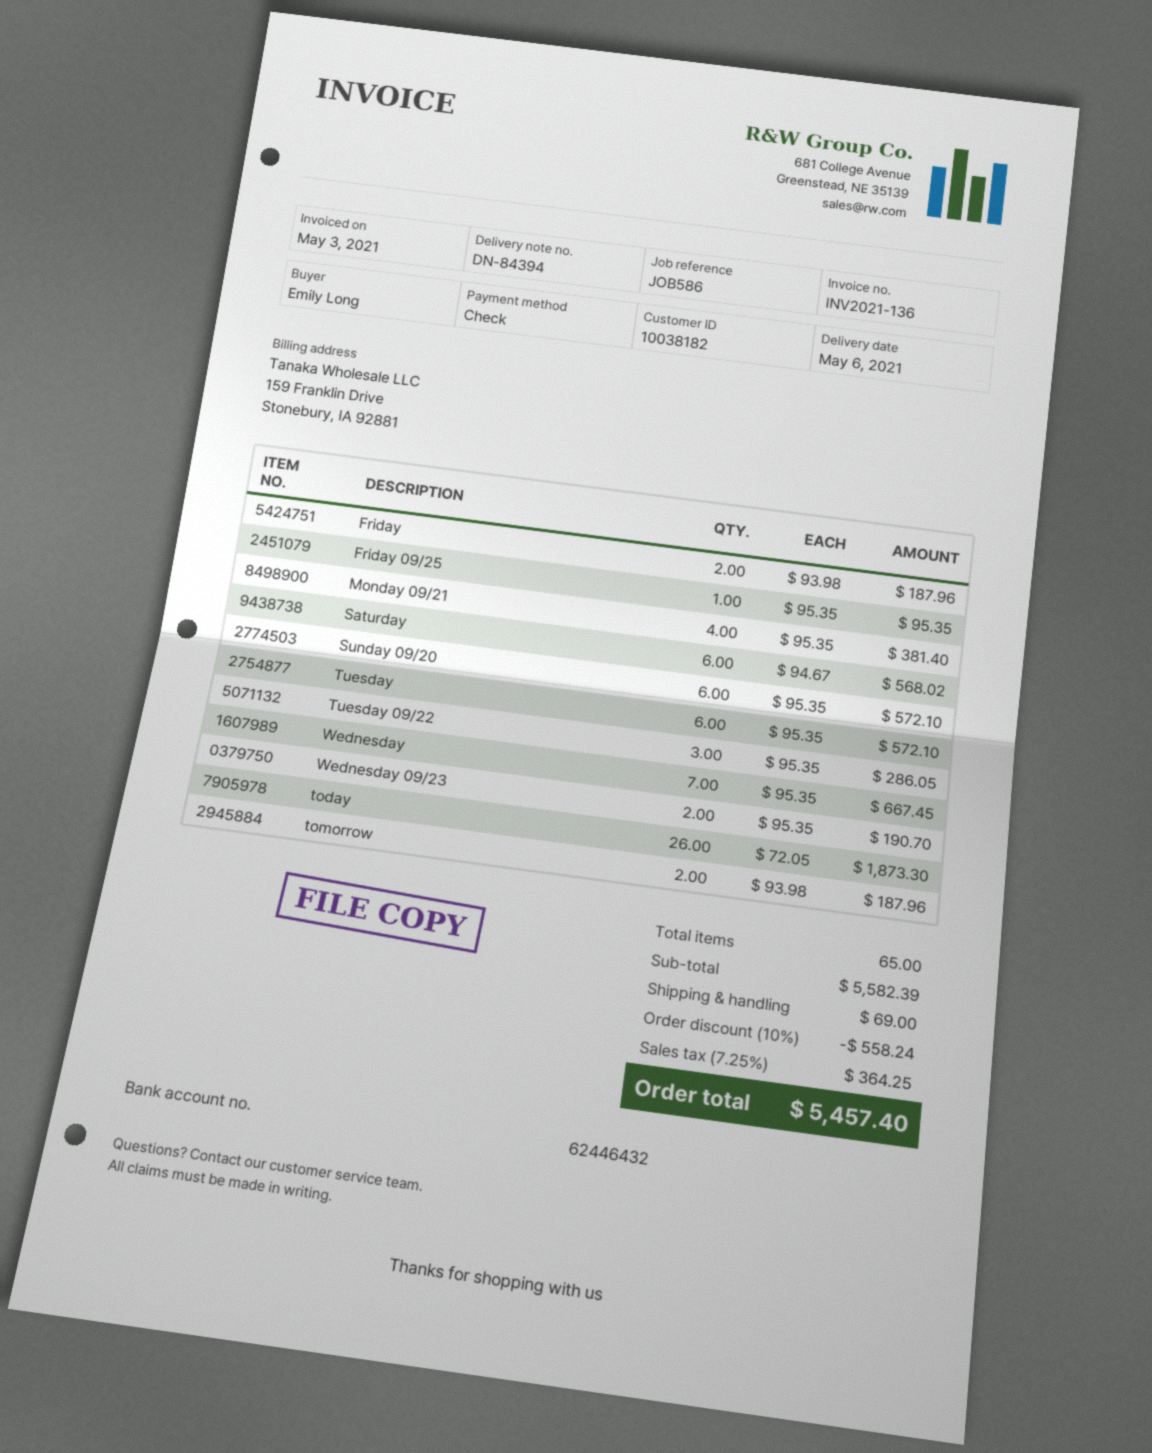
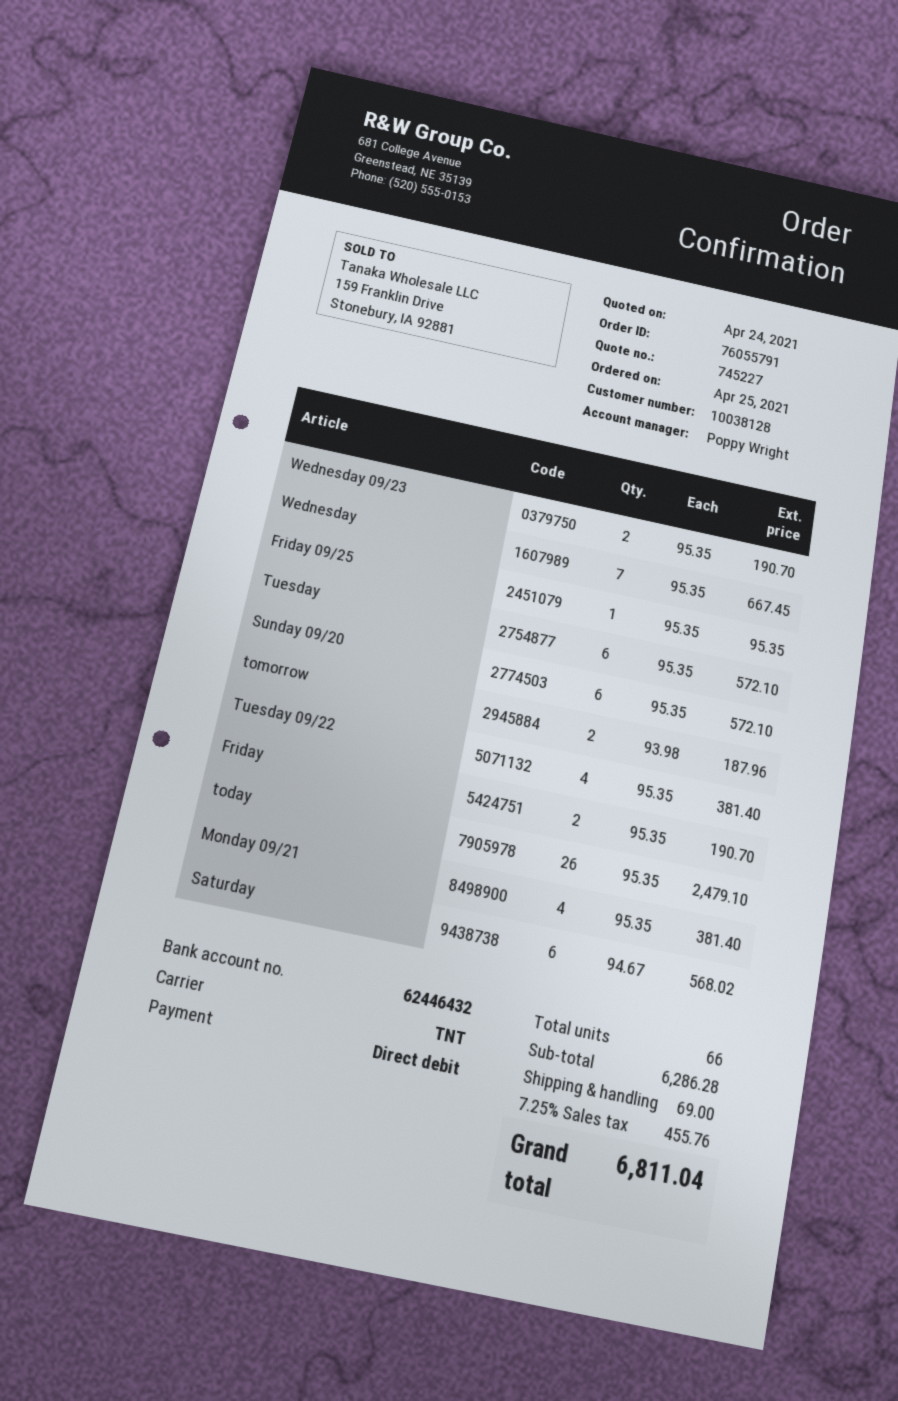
customer number: 10038182 -> 10038128
payment method: cheque -> direct debit
Friday: 2 x 93.98 = 187.96 -> 2 x 95.35 = 190.70
Tuesday 09/22: 3 x 95.35 = 286.05 -> 4 x 95.35 = 381.40
today: 26 x 72.05 = 1873.30 -> 26 x 95.35 = 2479.10
total quantity: 65 -> 66
subtotal: 5582.39 -> 6286.28
discount: 10% = 558.24 -> none
tax: 7.25% = 364.25 -> 7.25% = 455.76
total: 5457.40 -> 6811.04

